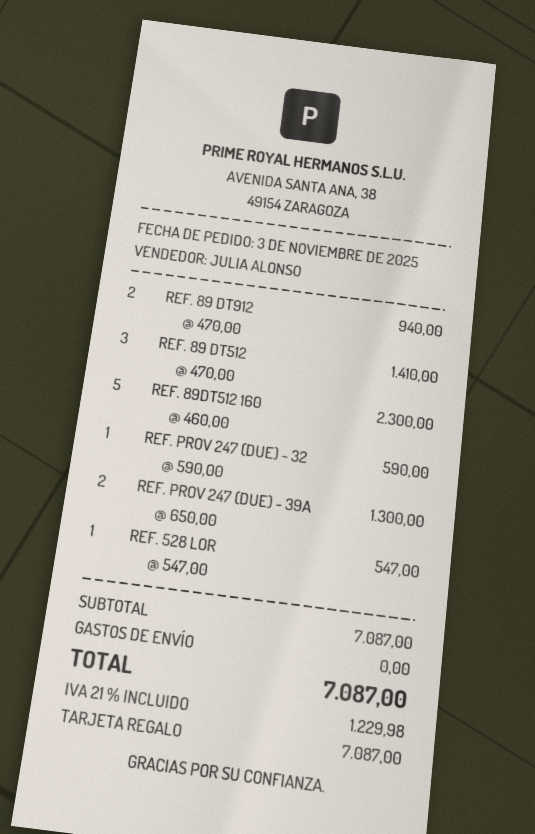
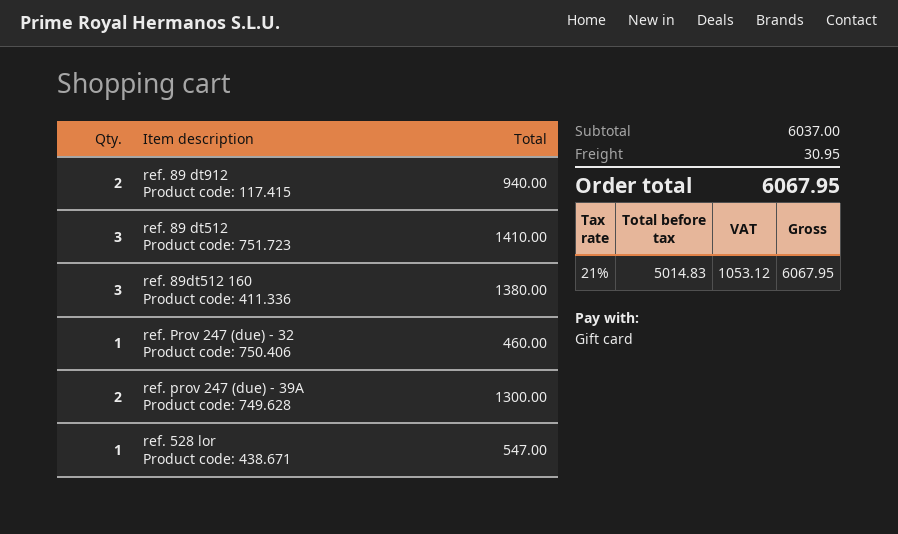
REF. 89DT512 160: 5 for 2300.00 -> 3 for 1380.00
REF. PROV 247 (DUE) - 32: 1 for 590.00 -> 1 for 460.00
subtotal: 7087.00 -> 6037.00
shipping: 0.00 -> 30.95
tax: 21% = 1229.98 -> 21% = 1053.12
total: 7087.00 -> 6067.95

